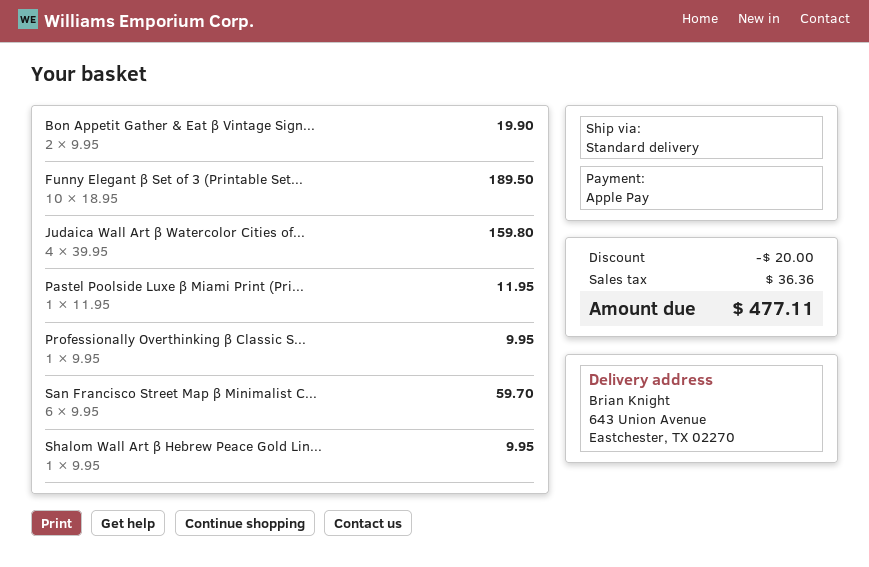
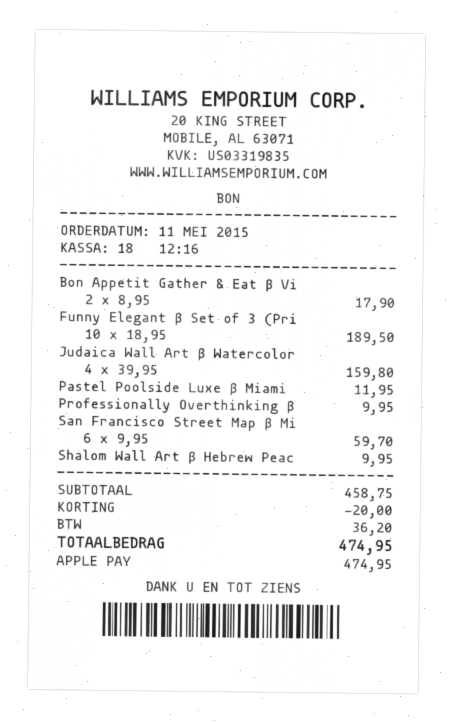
Bon Appetit Gather & Eat β Vintage Sign...: 2 x 9.95 = 19.90 -> 2 x 8.95 = 17.90
tax: 36.36 -> 36.20
total: 477.11 -> 474.95

